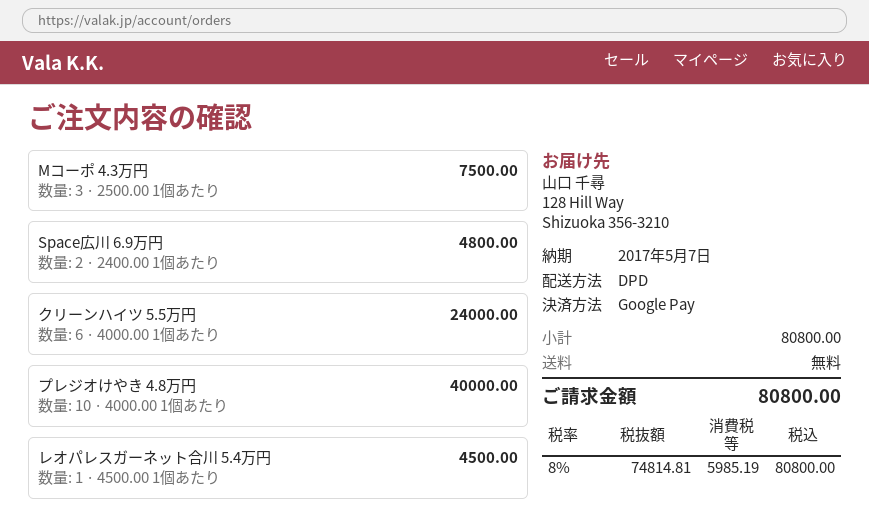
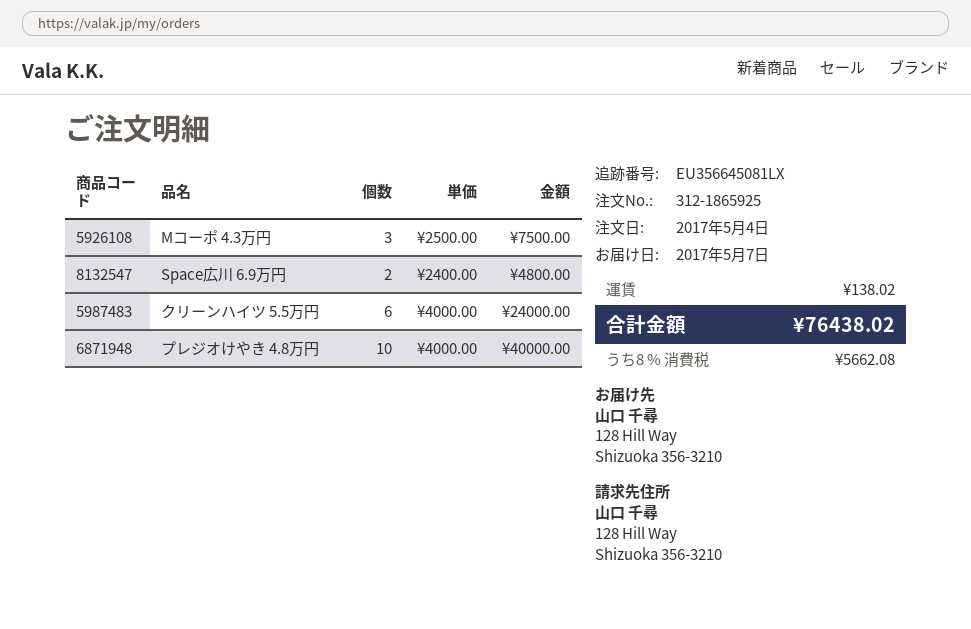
レオパレスガーネット合川 5.4万円: 1 x 4500.00 = 4500.00 -> none
shipping: 0.00 -> 138.02
tax: 8% = 5985.19 -> 8% = 5662.08
total: 80800.00 -> 76438.02

